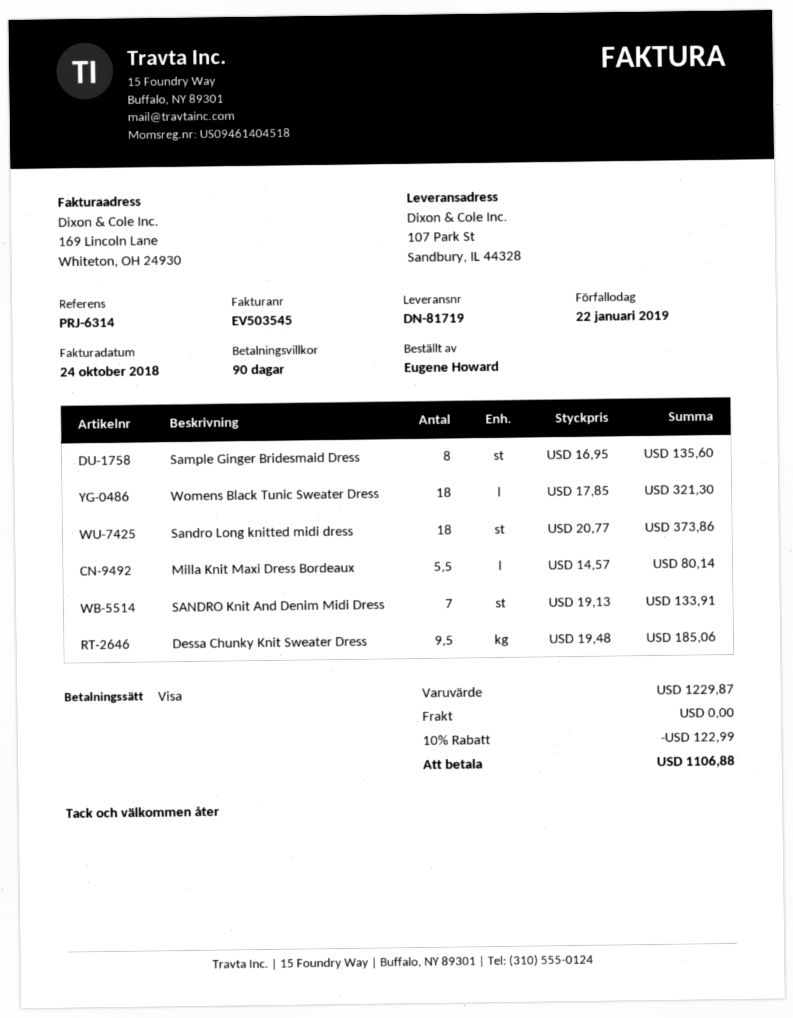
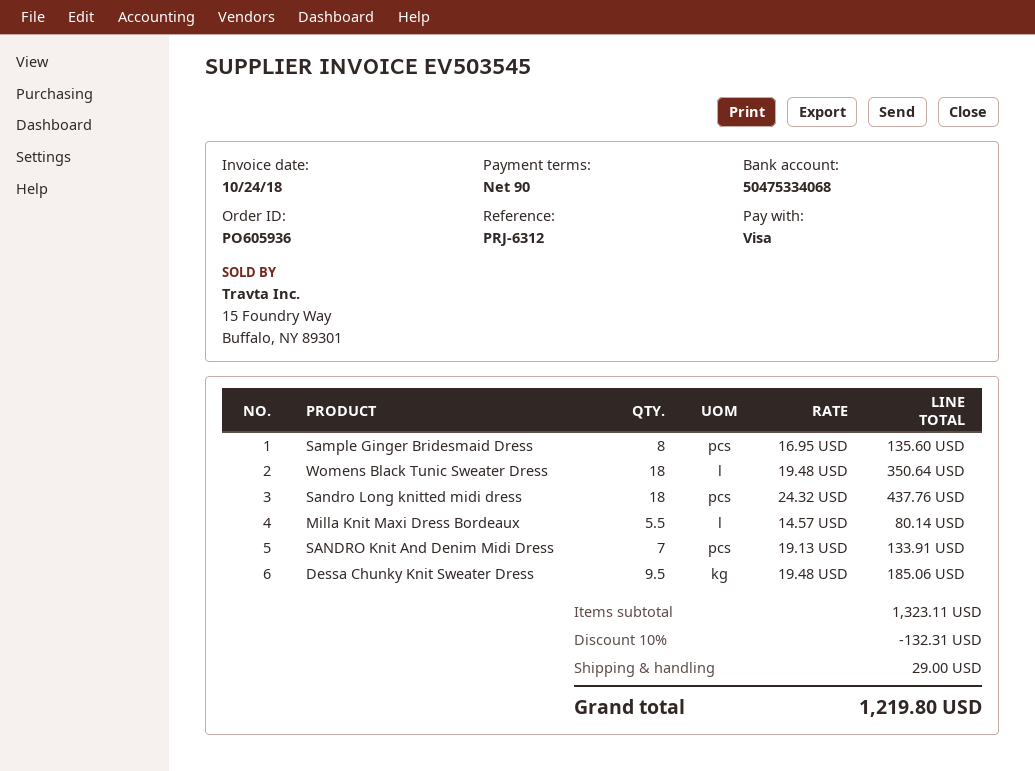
reference: PRJ-6314 -> PRJ-6312
Womens Black Tunic Sweater Dress: 18 x 17.85 = 321.30 -> 18 x 19.48 = 350.64
Sandro Long knitted midi dress: 18 x 20.77 = 373.86 -> 18 x 24.32 = 437.76
subtotal: 1229.87 -> 1323.11
discount: 10% = 122.99 -> 10% = 132.31
shipping: 0.00 -> 29.00
total: 1106.88 -> 1219.80

